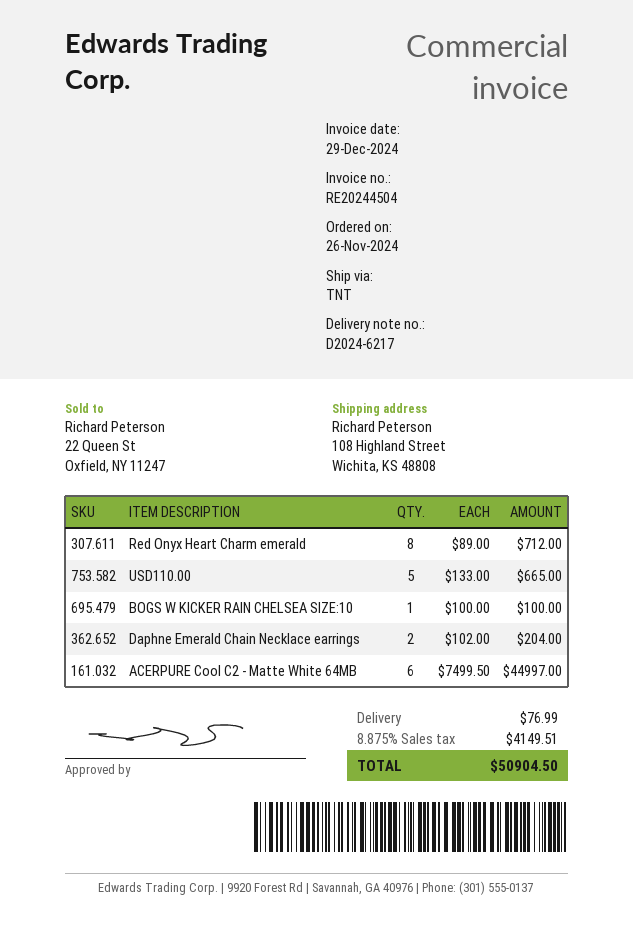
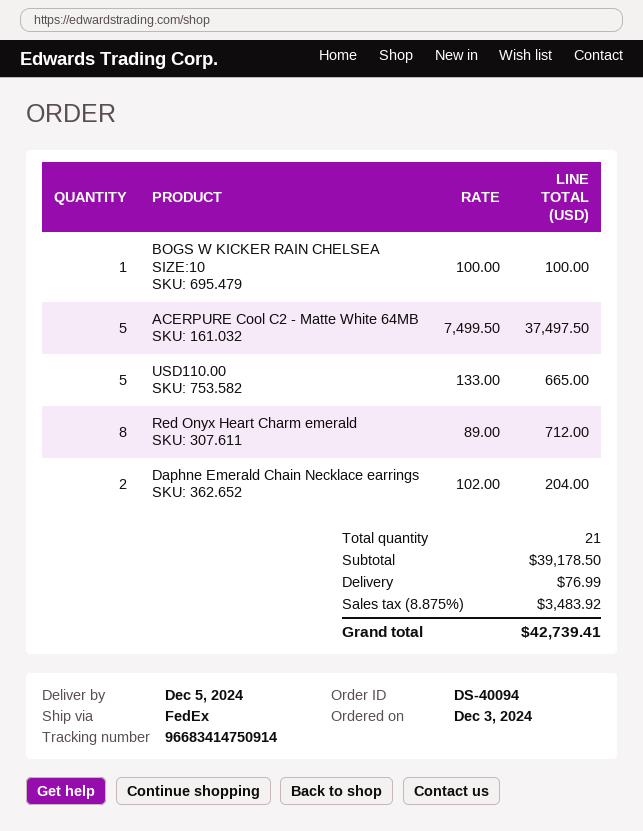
order date: 2024-11-26 -> 2024-12-03
shipping method: TNT -> FedEx
ACERPURE Cool C2 - Matte White 64MB: 6 x 7499.50 = 44997.00 -> 5 x 7499.50 = 37497.50
tax: 8.875% = 4149.51 -> 8.875% = 3483.92
total: 50904.50 -> 42739.41

